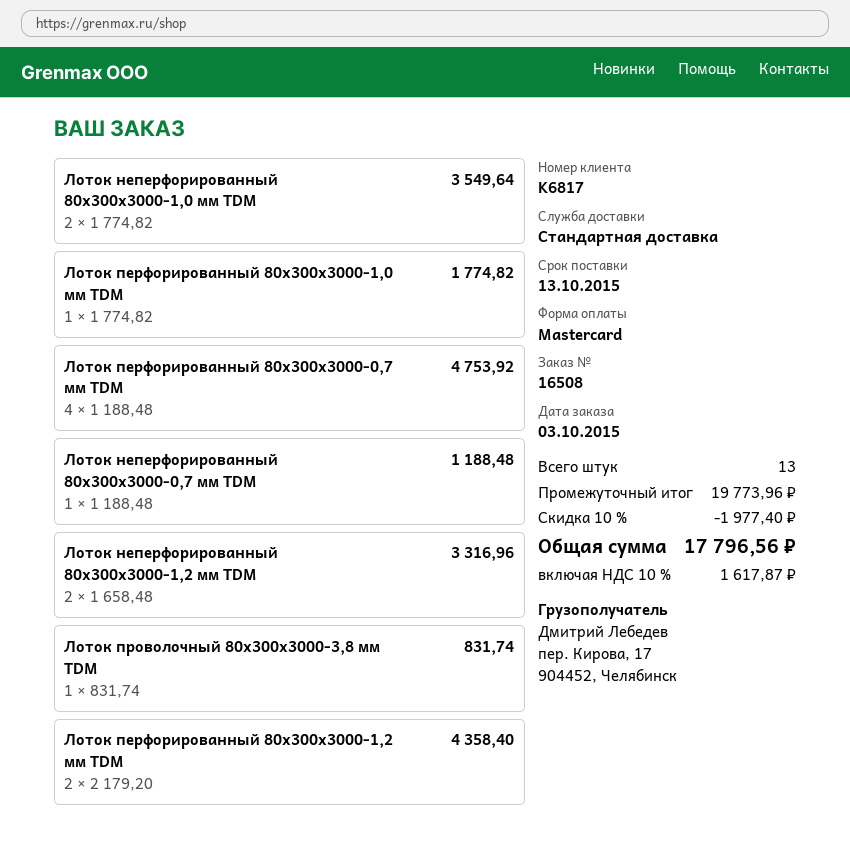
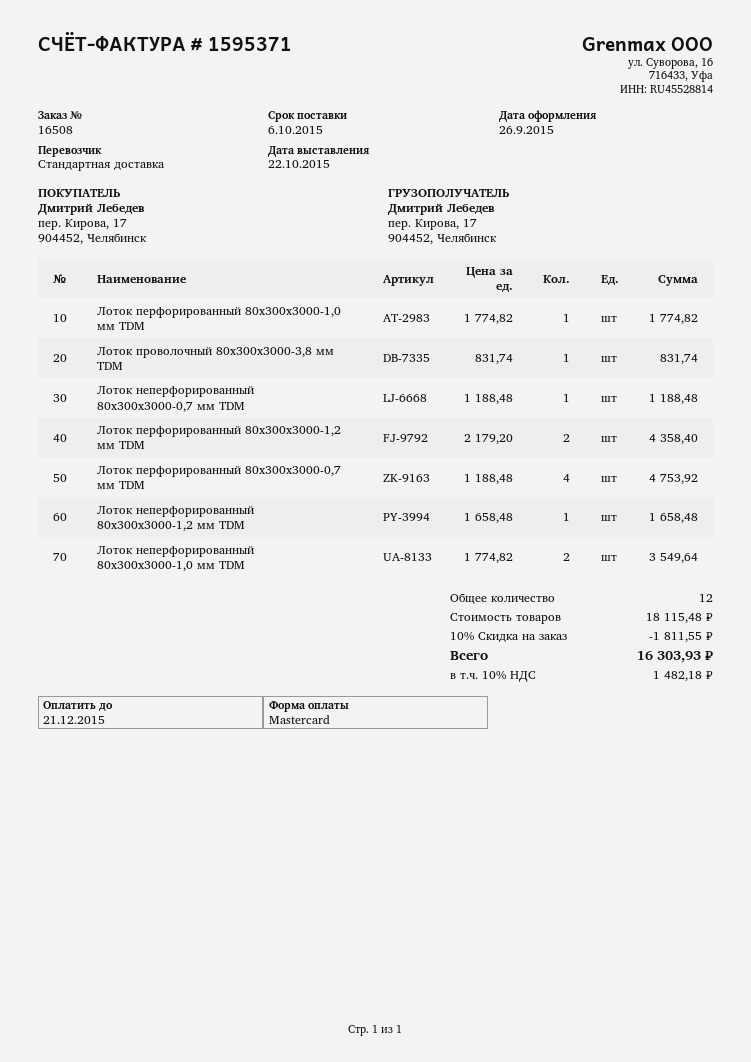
order date: 2015-10-03 -> 2015-09-26
delivery date: 2015-10-13 -> 2015-10-06
Лоток неперфорированный 80х300х3000-1,2 мм TDM: 2 x 1658.48 = 3316.96 -> 1 x 1658.48 = 1658.48
total quantity: 13 -> 12
subtotal: 19773.96 -> 18115.48
discount: 10% = 1977.40 -> 10% = 1811.55
tax: 10% = 1617.87 -> 10% = 1482.18
total: 17796.56 -> 16303.93

